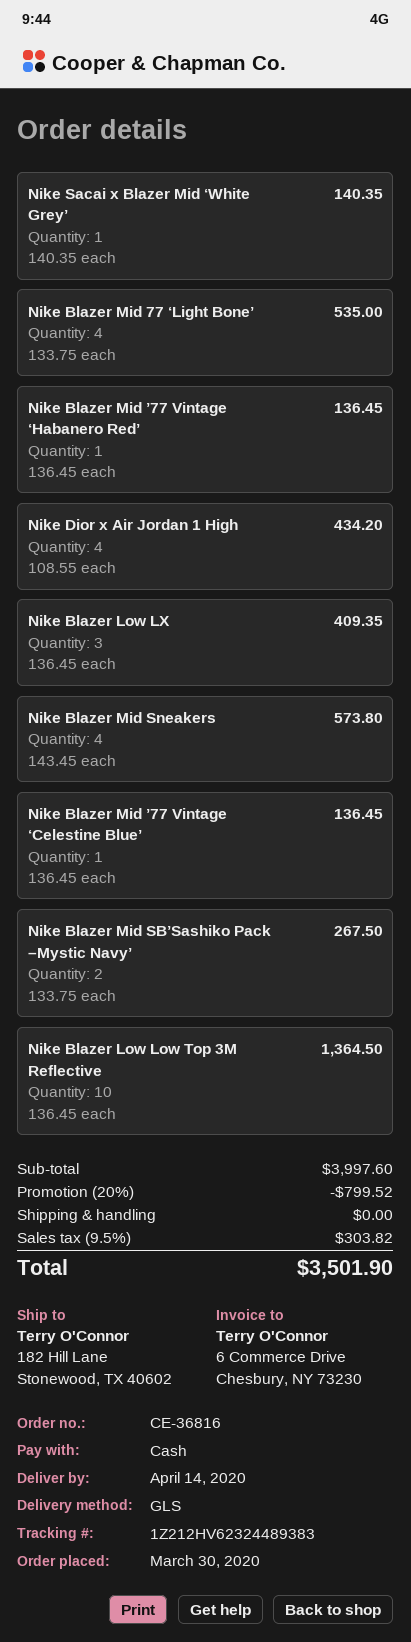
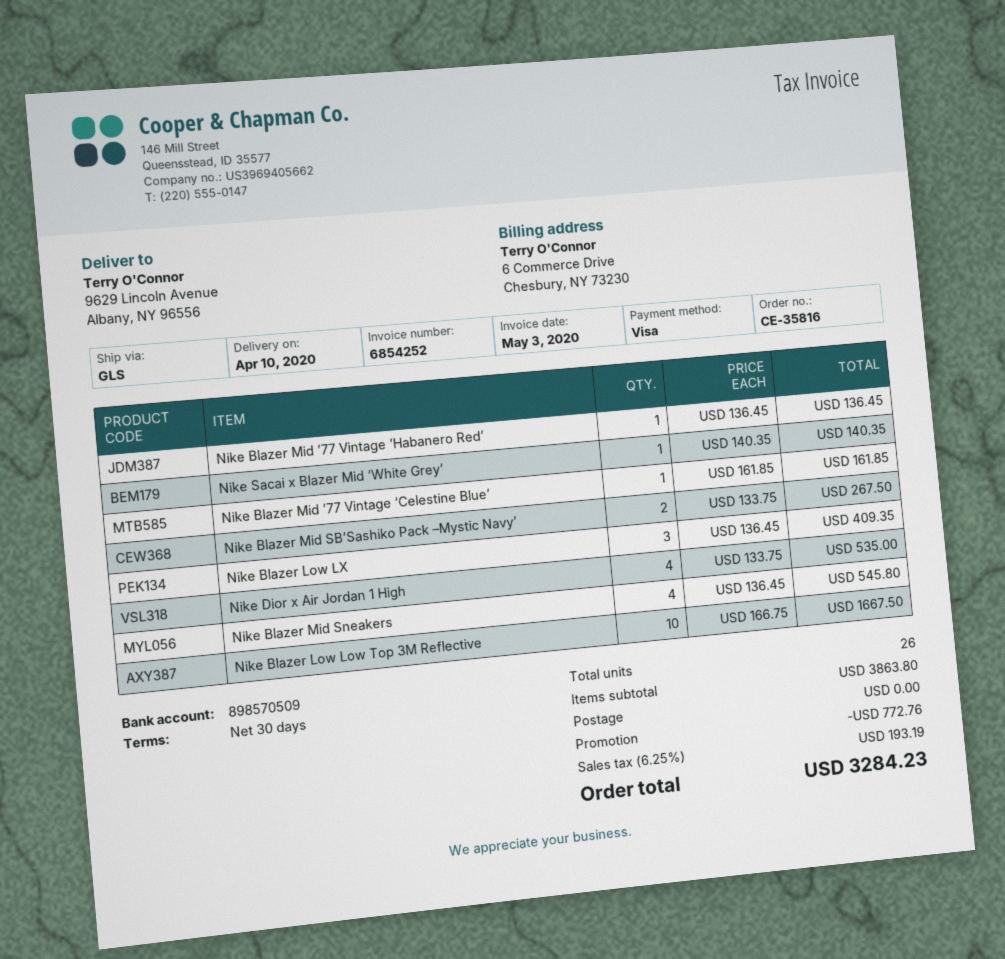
order number: CE-36816 -> CE-35816
delivery date: 2020-04-14 -> 2020-04-10
payment method: cash -> Visa
ship to: 182 Hill Lane, Stonewood, TX 40602 -> 9629 Lincoln Avenue, Albany, NY 96556
Nike Blazer Mid 77 ‘Light Bone’: 4 x 133.75 = 535.00 -> none
Nike Dior x Air Jordan 1 High: 4 x 108.55 = 434.20 -> 4 x 133.75 = 535.00
Nike Blazer Mid Sneakers: 4 x 143.45 = 573.80 -> 4 x 136.45 = 545.80
Nike Blazer Mid ’77 Vintage ‘Celestine Blue’: 1 x 136.45 = 136.45 -> 1 x 161.85 = 161.85
Nike Blazer Low Low Top 3M Reflective: 10 x 136.45 = 1364.50 -> 10 x 166.75 = 1667.50
subtotal: 3997.60 -> 3863.80
discount: 799.52 -> 772.76
tax: 9.5% = 303.82 -> 6.25% = 193.19
total: 3501.90 -> 3284.23

